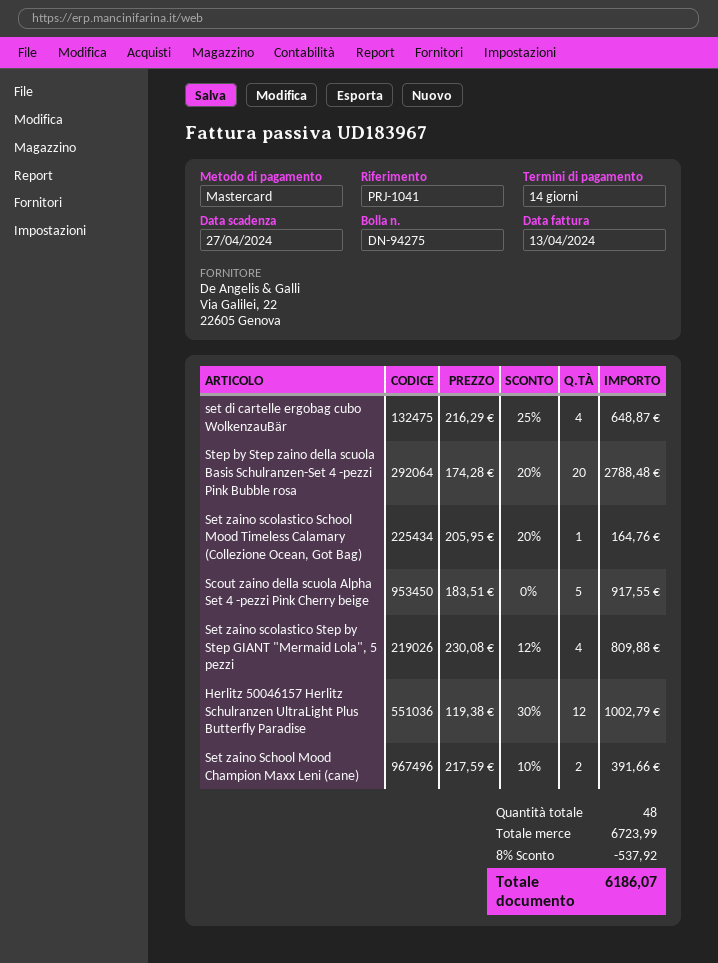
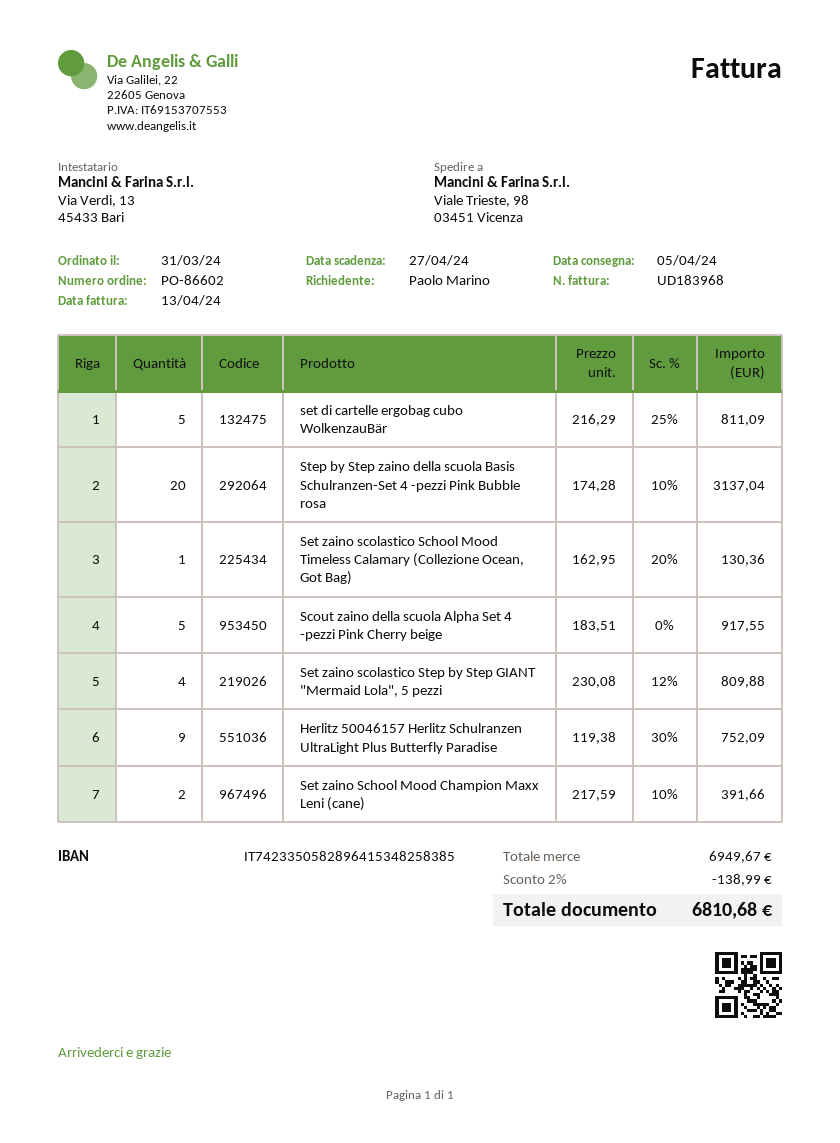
invoice number: UD183967 -> UD183968
set di cartelle ergobag cubo WolkenzauBär: 4 x 216.29 - 25% = 648.87 -> 5 x 216.29 - 25% = 811.09
Step by Step zaino della scuola Basis Schulranzen-Set 4 -pezzi Pink Bubble rosa: 20 x 174.28 - 20% = 2788.48 -> 20 x 174.28 - 10% = 3137.04
Set zaino scolastico School Mood Timeless Calamary (Collezione Ocean, Got Bag): 1 x 205.95 - 20% = 164.76 -> 1 x 162.95 - 20% = 130.36
Herlitz 50046157 Herlitz Schulranzen UltraLight Plus Butterfly Paradise: 12 x 119.38 - 30% = 1002.79 -> 9 x 119.38 - 30% = 752.09
subtotal: 6723.99 -> 6949.67
discount: 8% = 537.92 -> 2% = 138.99
total: 6186.07 -> 6810.68

